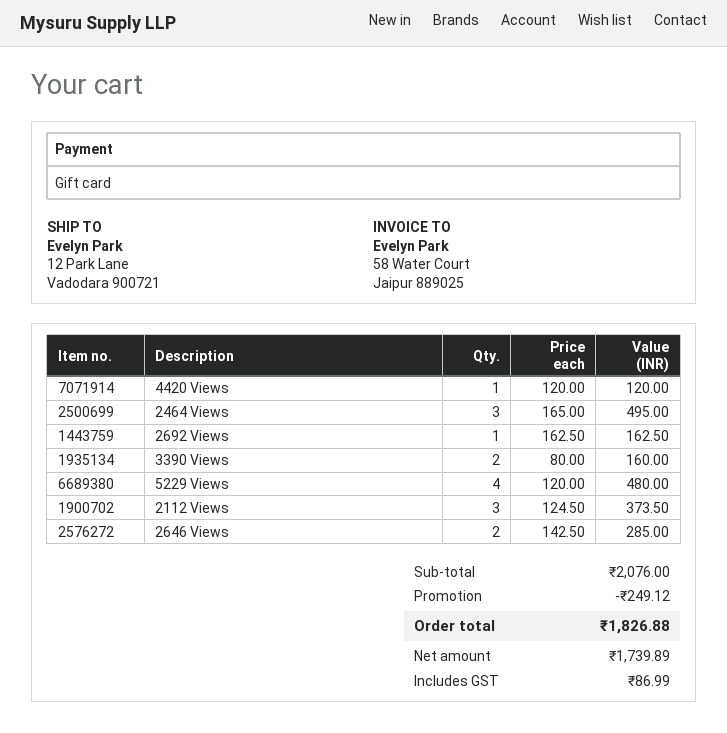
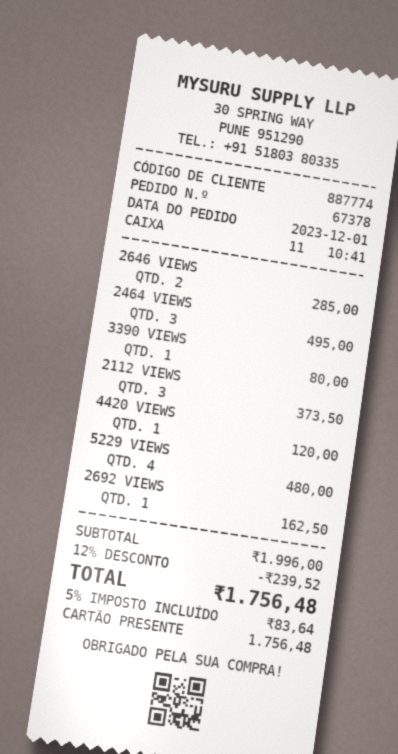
3390 Views: 2 for 160.00 -> 1 for 80.00
subtotal: 2076.00 -> 1996.00
discount: 249.12 -> 239.52
tax: 86.99 -> 83.64
total: 1826.88 -> 1756.48

